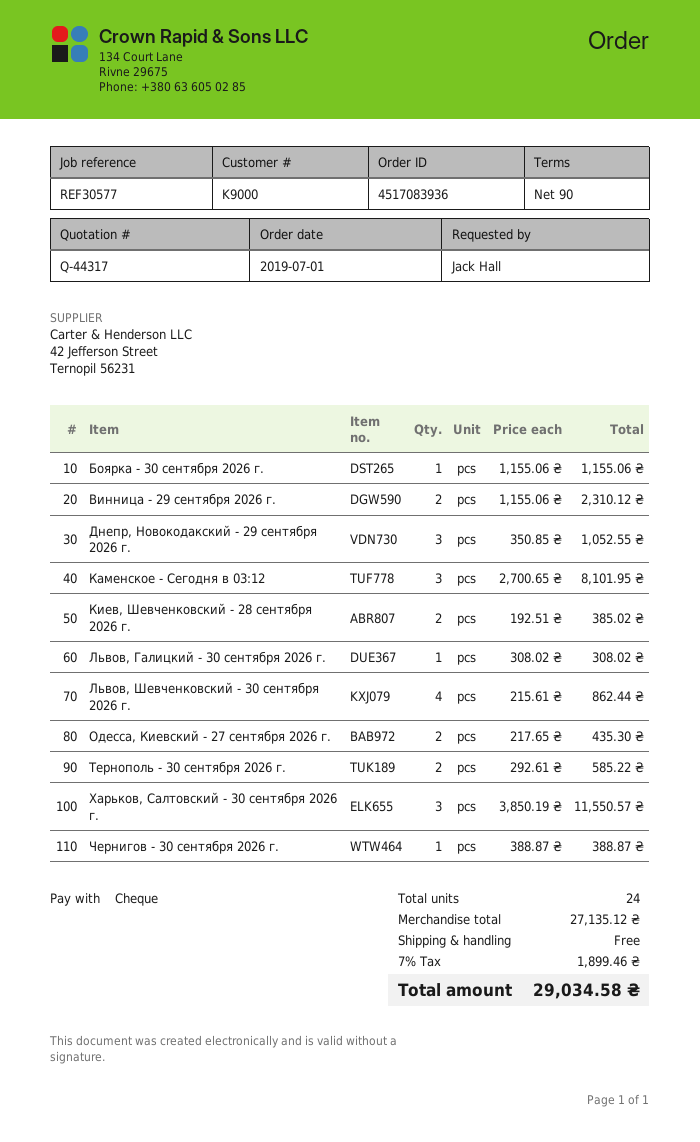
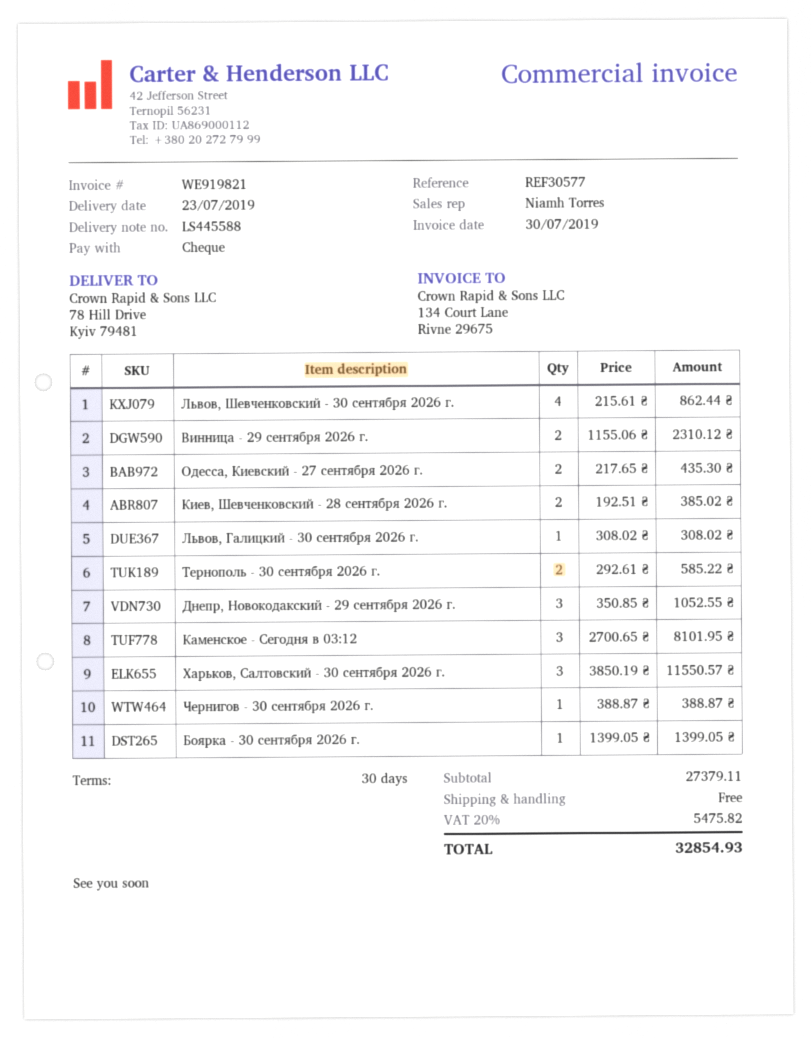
payment terms: 90 days -> 30 days
Боярка - 30 сентября 2026 г.: 1 x 1155.06 = 1155.06 -> 1 x 1399.05 = 1399.05
subtotal: 27135.12 -> 27379.11
tax: 7% = 1899.46 -> 20% = 5475.82
total: 29034.58 -> 32854.93

